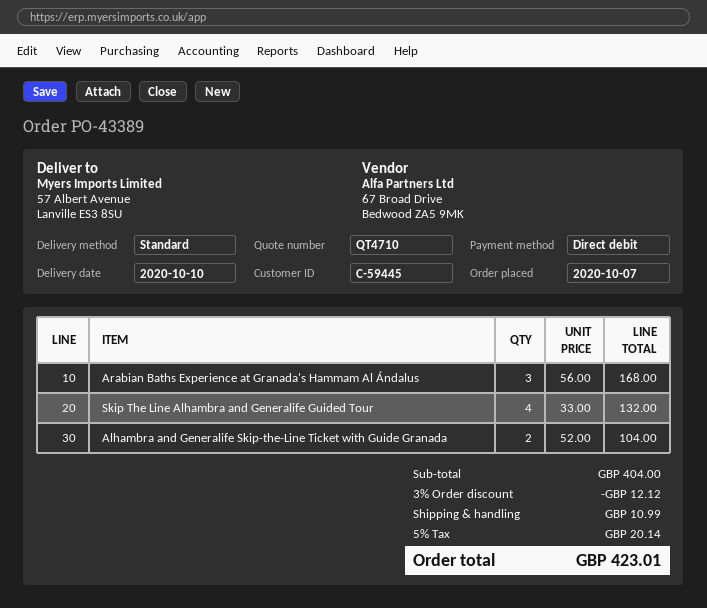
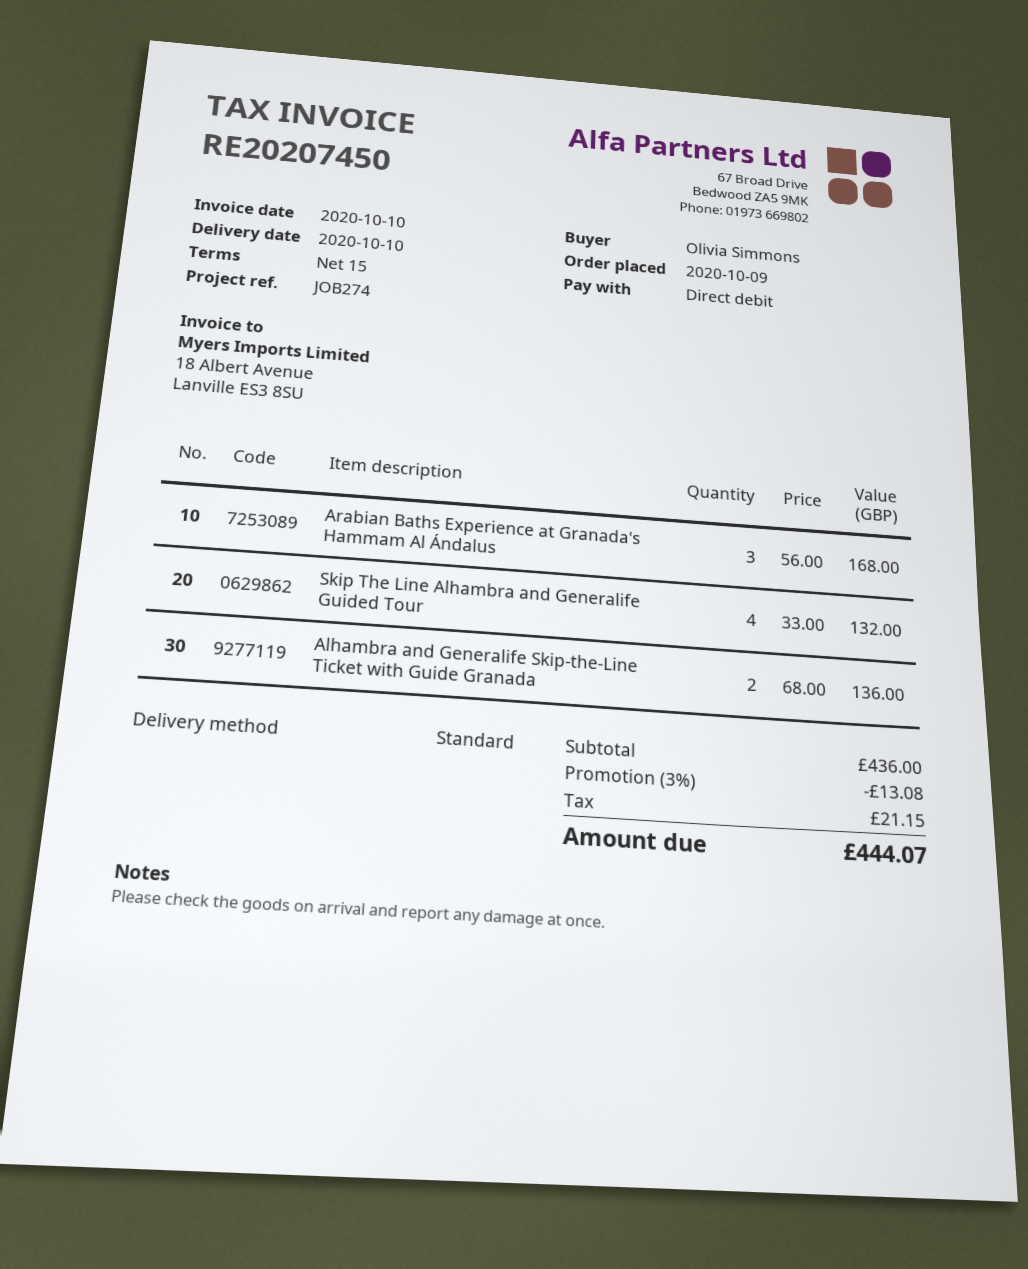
order date: 2020-10-07 -> 2020-10-09
Alhambra and Generalife Skip-the-Line Ticket with Guide Granada: 2 x 52.00 = 104.00 -> 2 x 68.00 = 136.00
subtotal: 404.00 -> 436.00
discount: 3% = 12.12 -> 3% = 13.08
shipping: 10.99 -> none
tax: 20.14 -> 21.15
total: 423.01 -> 444.07

